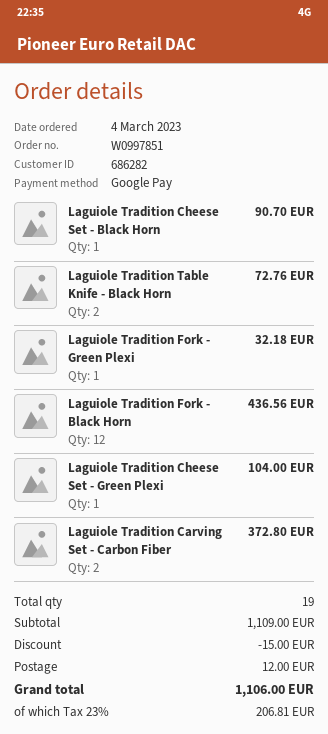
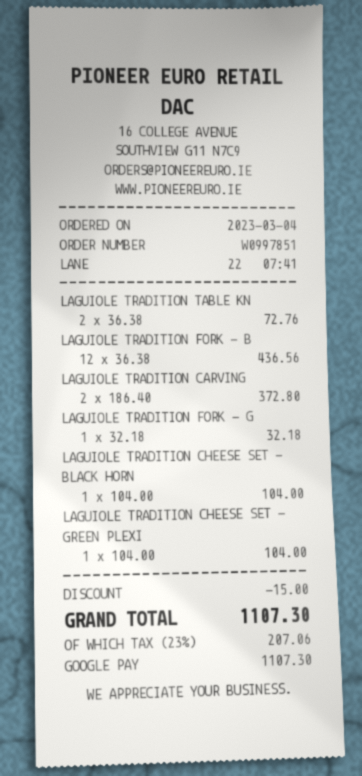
Laguiole Tradition Cheese Set - Black Horn: 1 for 90.70 -> 1 for 104.00
shipping: 12.00 -> none
tax: 23% = 206.81 -> 23% = 207.06
total: 1106.00 -> 1107.30

